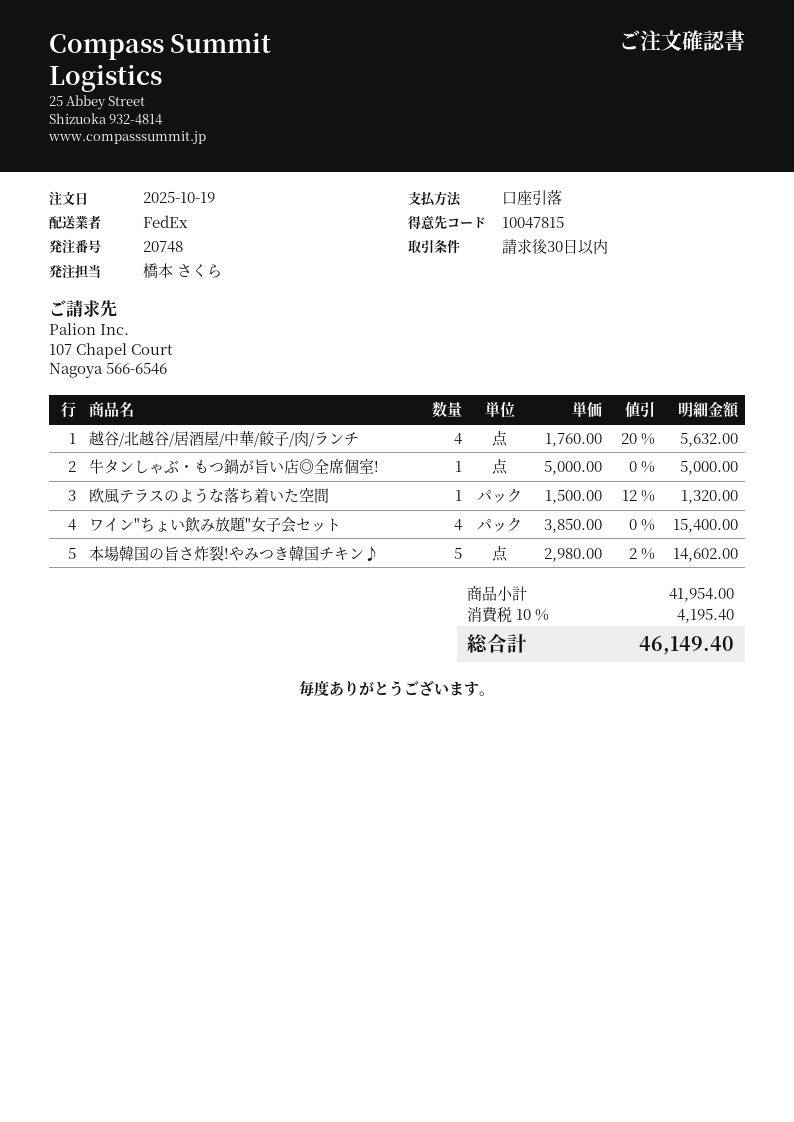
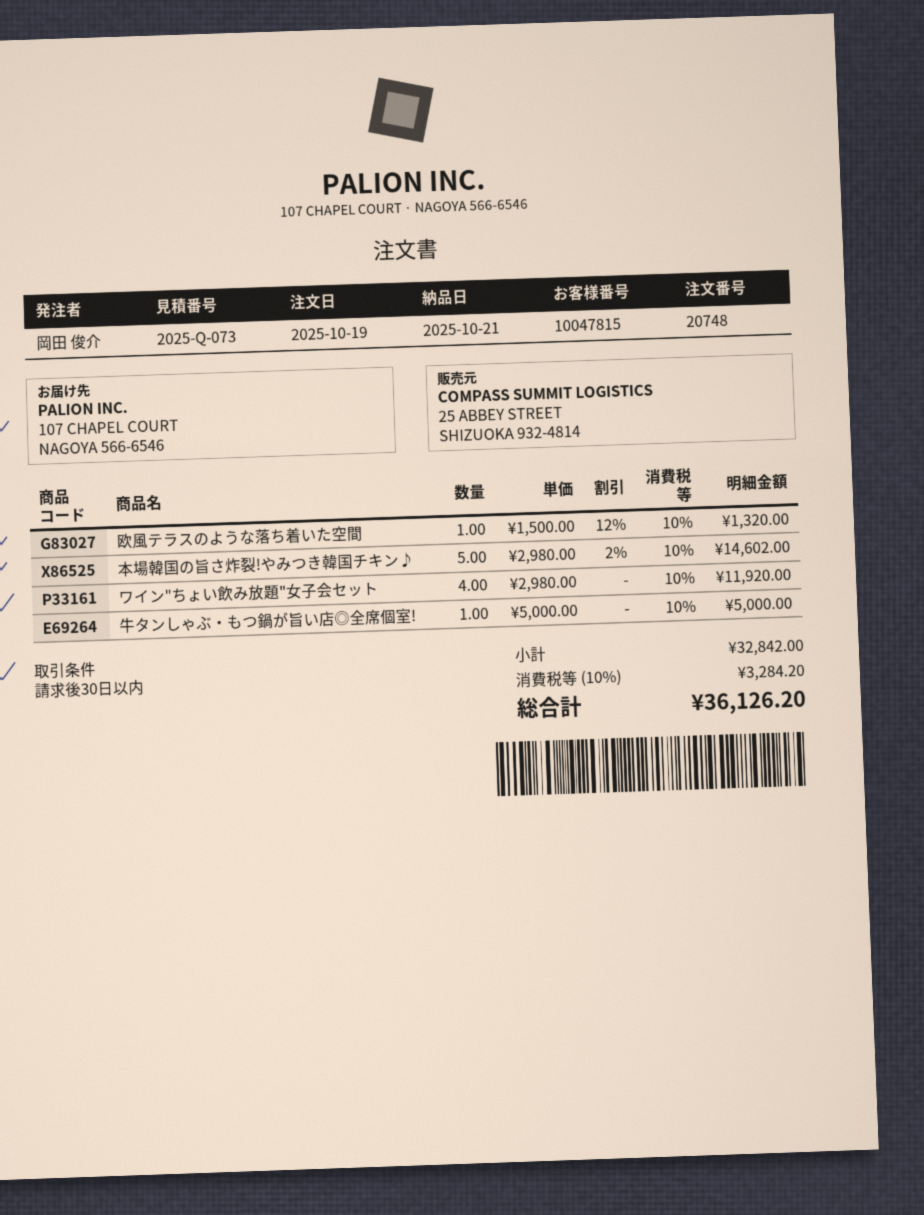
ordered by: 橋本 さくら -> 岡田 俊介
越谷/北越谷/居酒屋/中華/餃子/肉/ランチ: 4 x 1760.00 - 20% = 5632.00 -> none
ワイン"ちょい飲み放題"女子会セット: 4 x 3850.00 = 15400.00 -> 4 x 2980.00 = 11920.00
subtotal: 41954.00 -> 32842.00
tax: 10% = 4195.40 -> 10% = 3284.20
total: 46149.40 -> 36126.20

